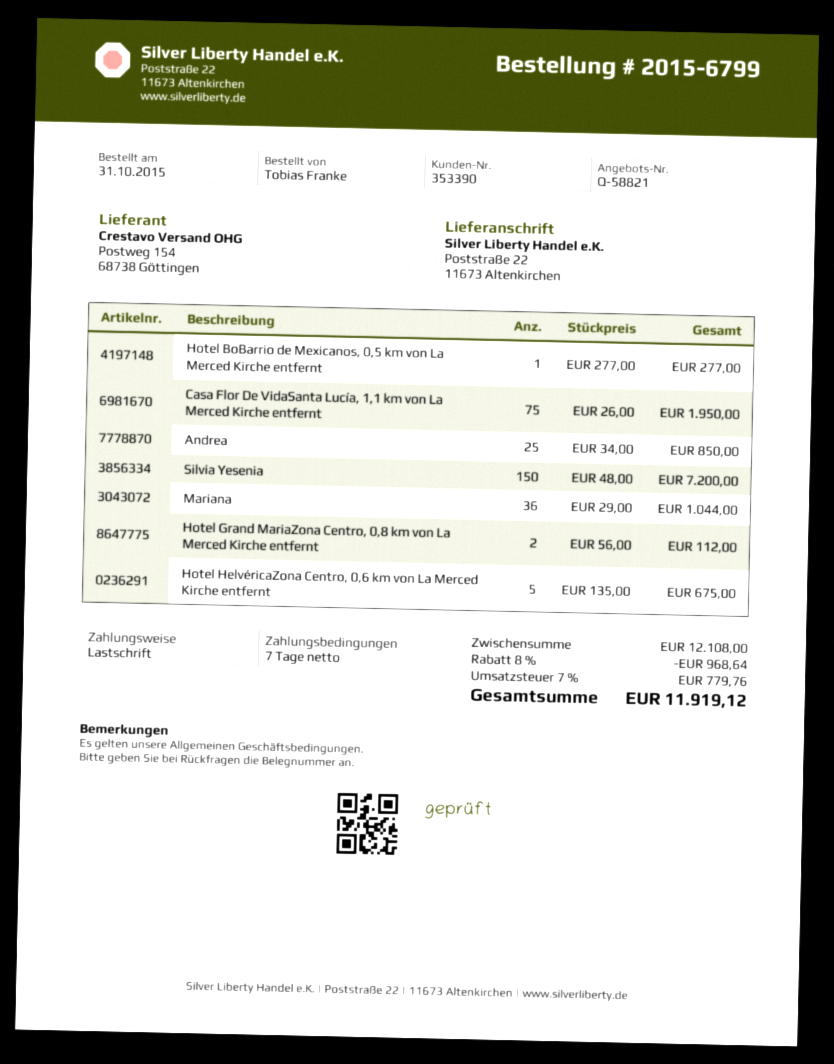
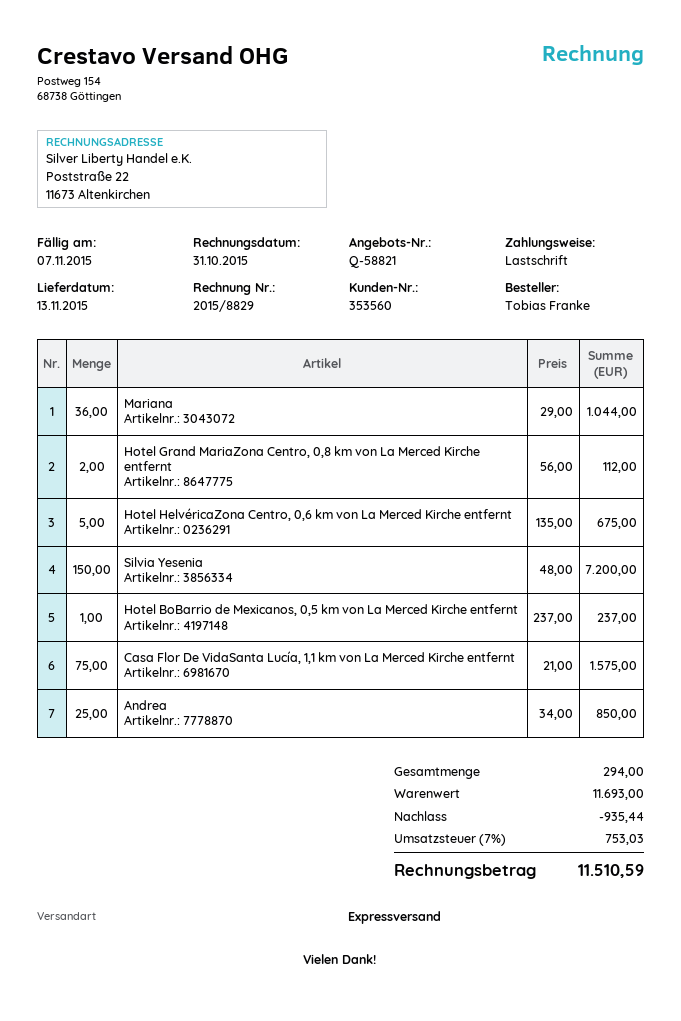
customer number: 353390 -> 353560
Hotel BoBarrio de Mexicanos, 0,5 km von La Merced Kirche entfernt: 1 x 277.00 = 277.00 -> 1 x 237.00 = 237.00
Casa Flor De VidaSanta Lucía, 1,1 km von La Merced Kirche entfernt: 75 x 26.00 = 1950.00 -> 75 x 21.00 = 1575.00
subtotal: 12108.00 -> 11693.00
discount: 968.64 -> 935.44
tax: 7% = 779.76 -> 7% = 753.03
total: 11919.12 -> 11510.59

